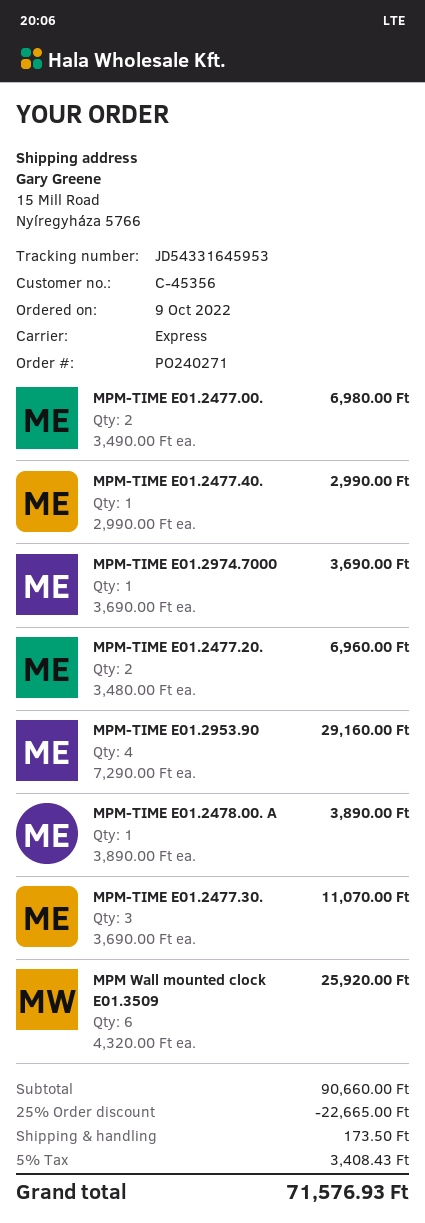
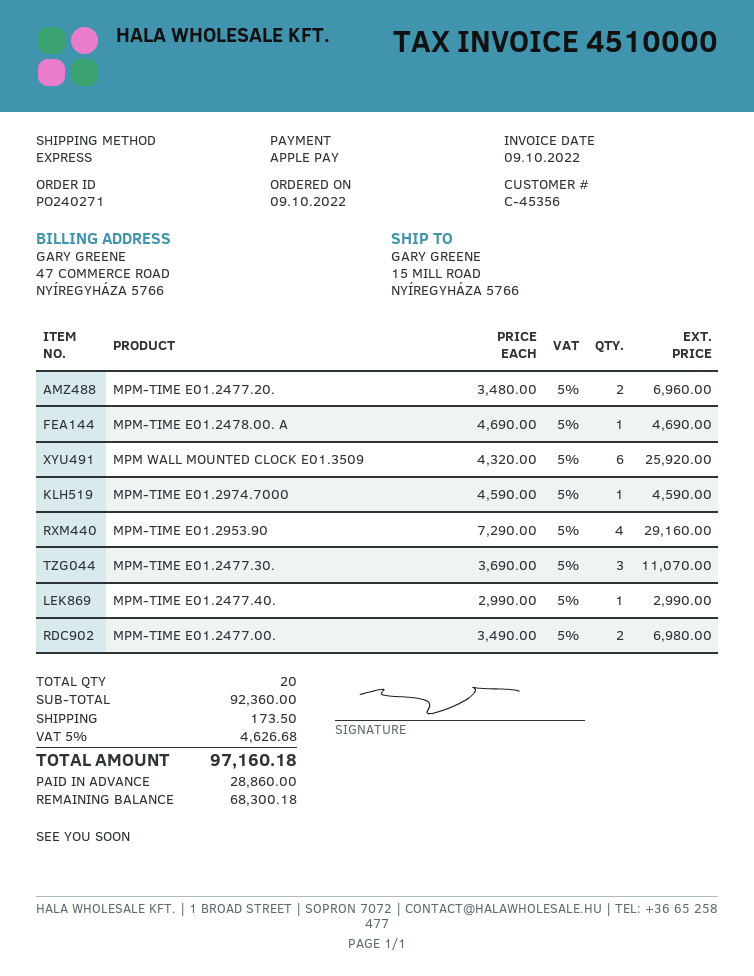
MPM-TIME E01.2974.7000: 1 x 3690.00 = 3690.00 -> 1 x 4590.00 = 4590.00
MPM-TIME E01.2478.00. A: 1 x 3890.00 = 3890.00 -> 1 x 4690.00 = 4690.00
subtotal: 90660.00 -> 92360.00
discount: 25% = 22665.00 -> none
tax: 5% = 3408.43 -> 5% = 4626.68
total: 71576.93 -> 97160.18

